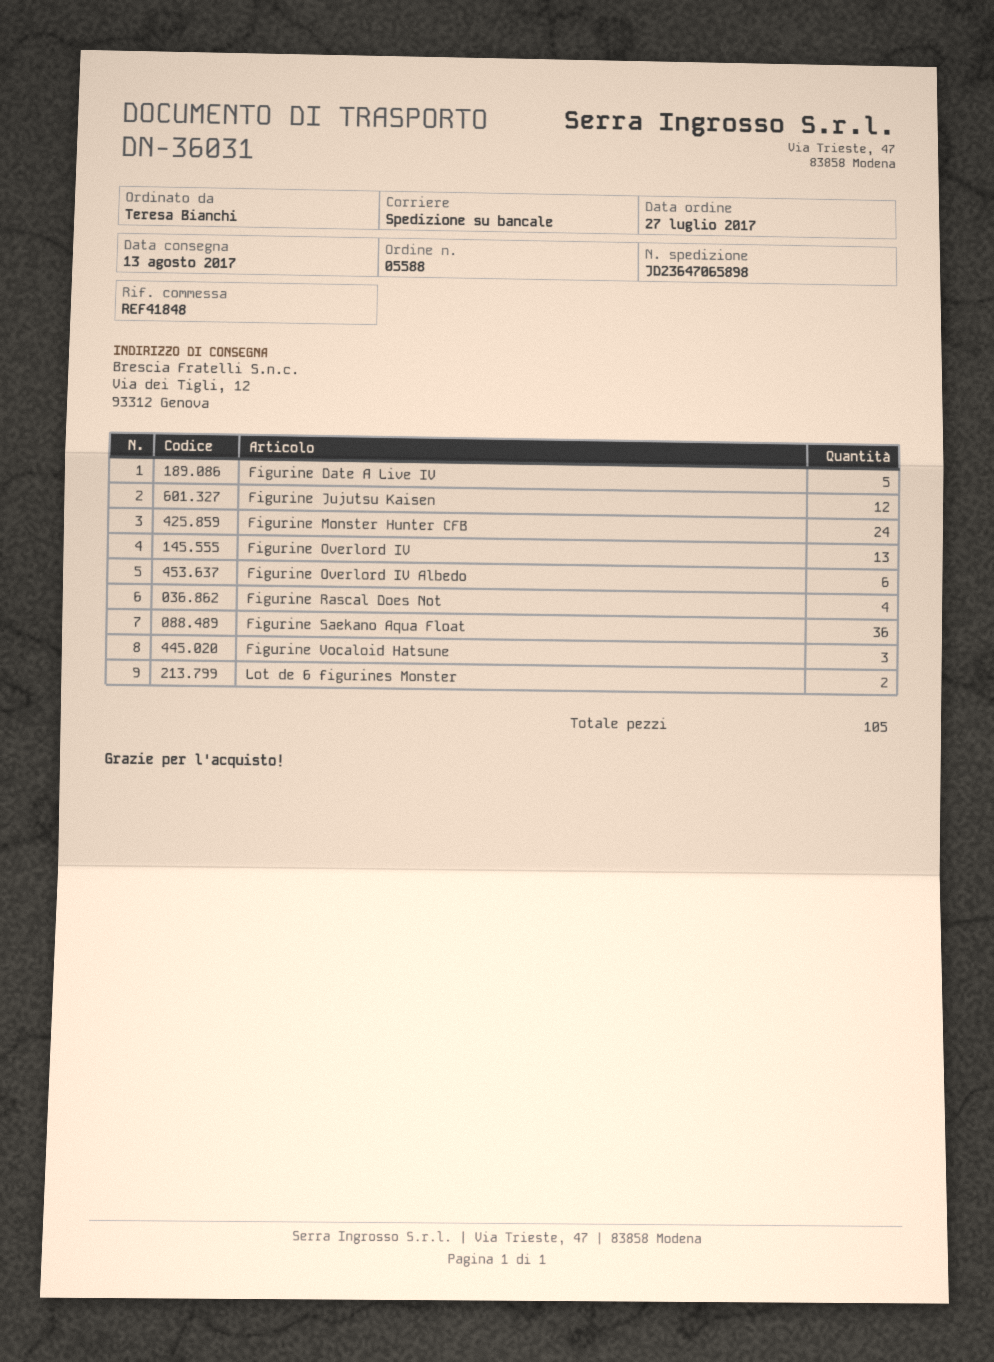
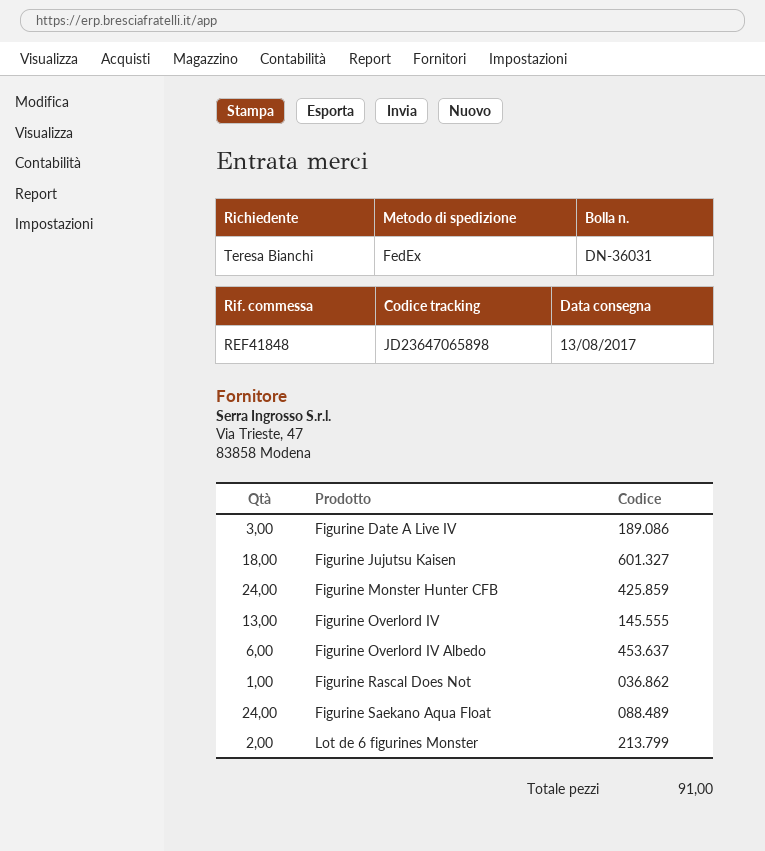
shipping method: pallet freight -> FedEx
Figurine Date A Live IV: 5 -> 3
Figurine Jujutsu Kaisen: 12 -> 18
Figurine Rascal Does Not: 4 -> 1
Figurine Saekano Aqua Float: 36 -> 24
Figurine Vocaloid Hatsune: 3 -> none
total quantity: 105 -> 91

